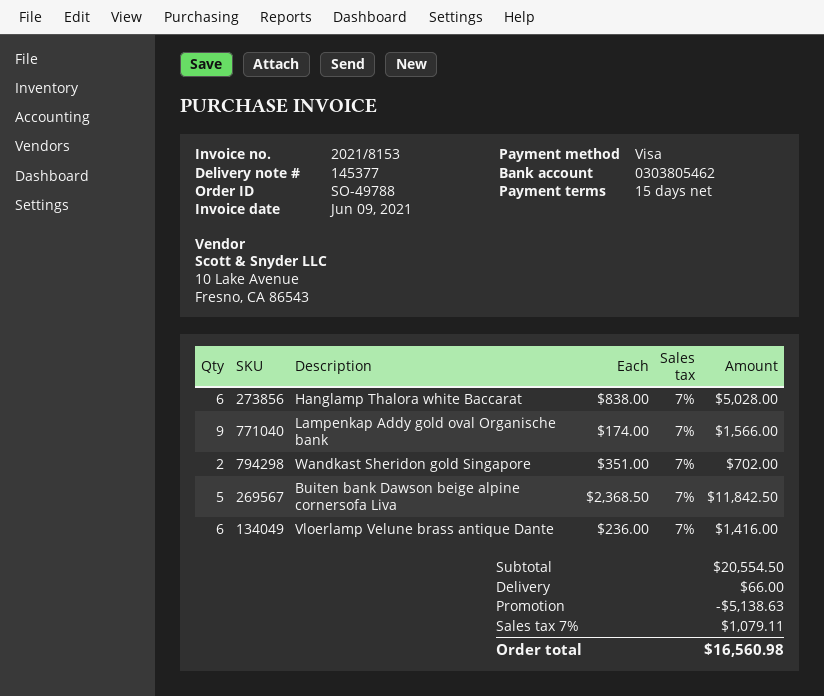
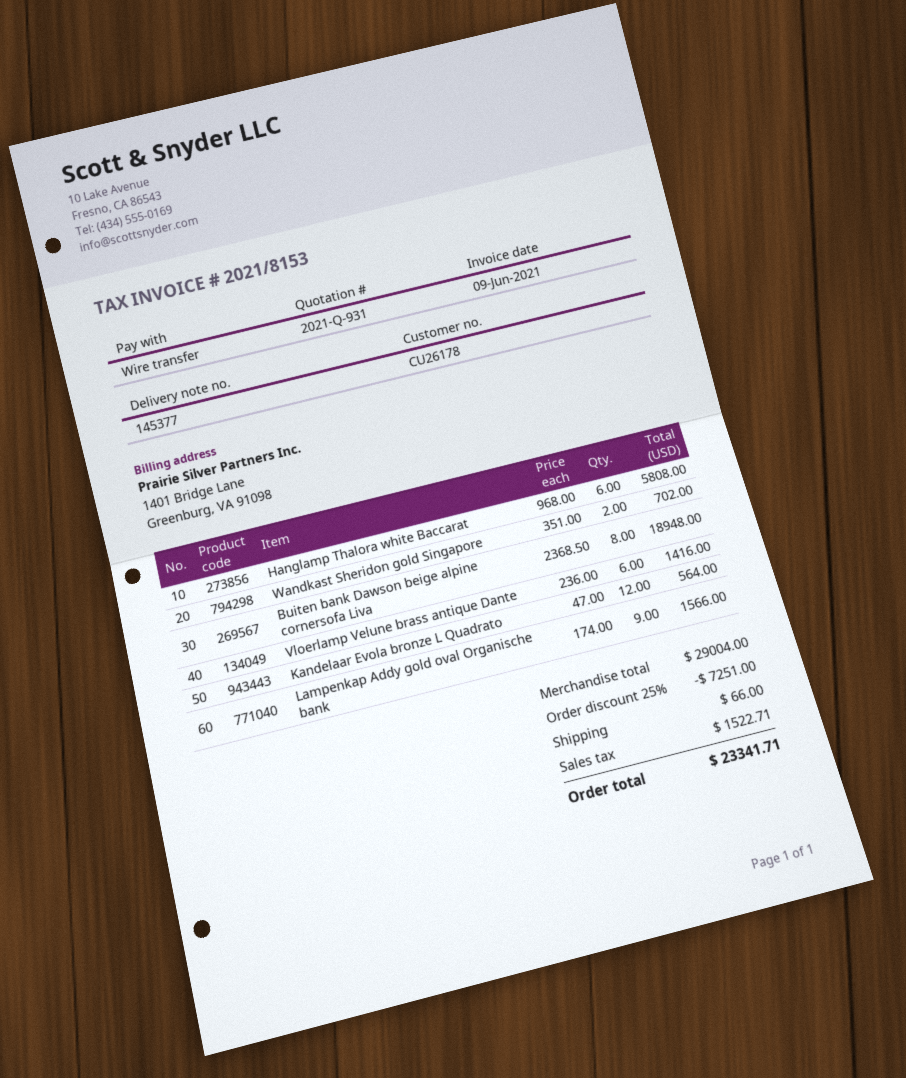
payment method: Visa -> bank transfer
Hanglamp Thalora white Baccarat: 6 x 838.00 = 5028.00 -> 6 x 968.00 = 5808.00
Buiten bank Dawson beige alpine cornersofa Liva: 5 x 2368.50 = 11842.50 -> 8 x 2368.50 = 18948.00
Kandelaar Evola bronze L Quadrato: none -> 12 x 47.00 = 564.00
subtotal: 20554.50 -> 29004.00
discount: 5138.63 -> 7251.00
tax: 1079.11 -> 1522.71
total: 16560.98 -> 23341.71

